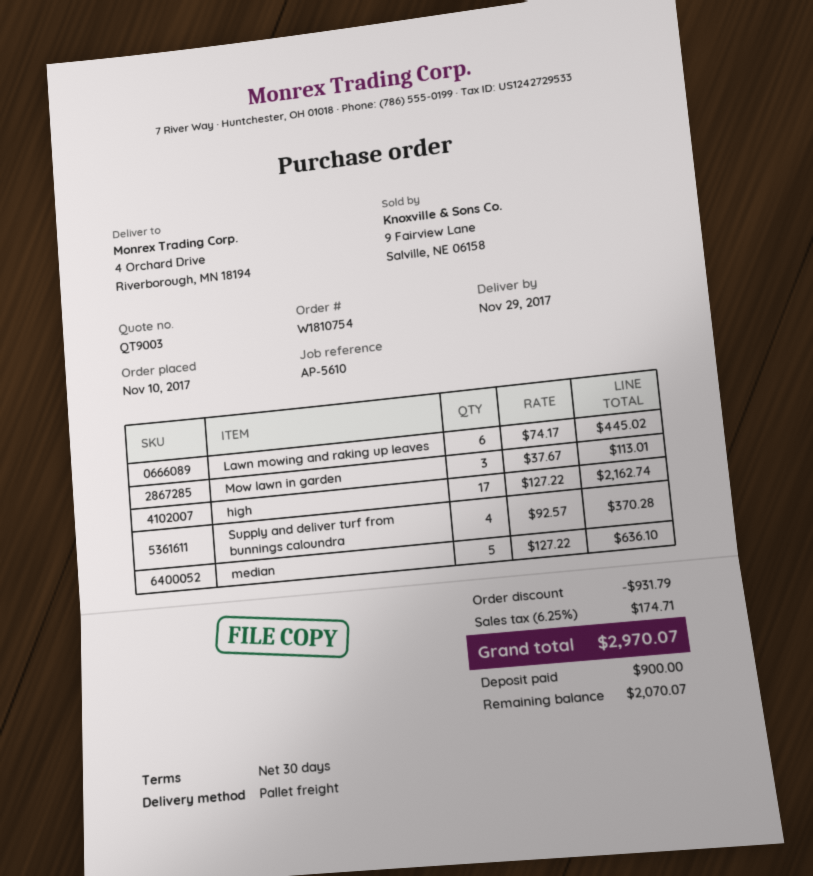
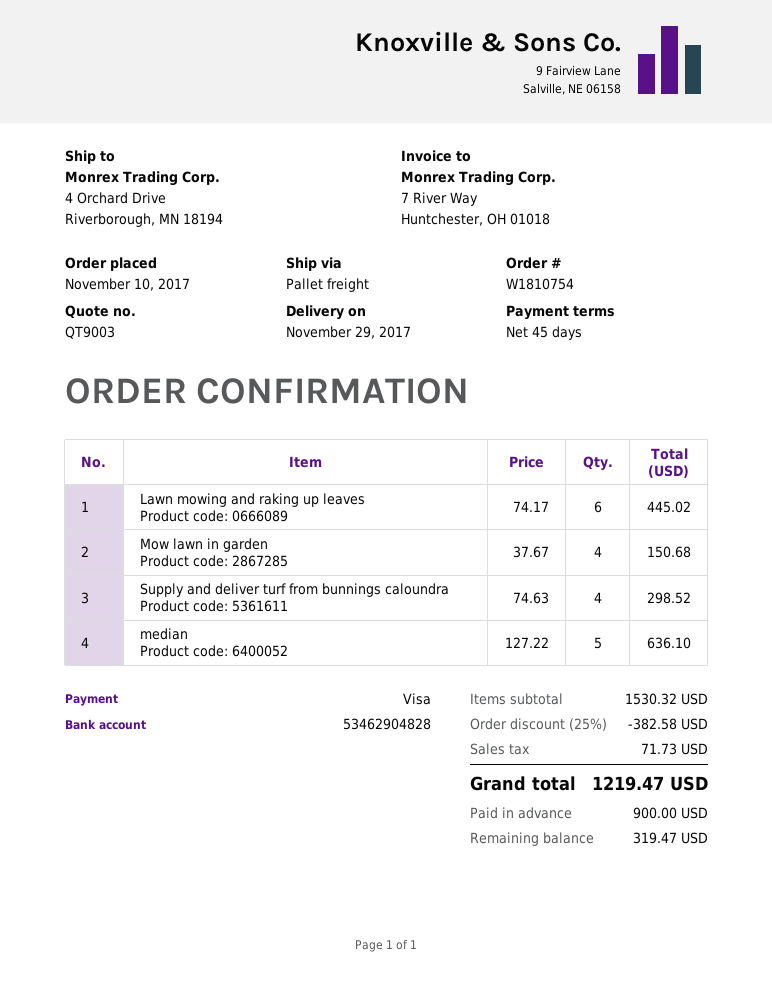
payment terms: 30 days -> 45 days
Mow lawn in garden: 3 x 37.67 = 113.01 -> 4 x 37.67 = 150.68
high: 17 x 127.22 = 2162.74 -> none
Supply and deliver turf from bunnings caloundra: 4 x 92.57 = 370.28 -> 4 x 74.63 = 298.52
discount: 931.79 -> 382.58
tax: 174.71 -> 71.73
total: 2970.07 -> 1219.47
balance: 2070.07 -> 319.47

